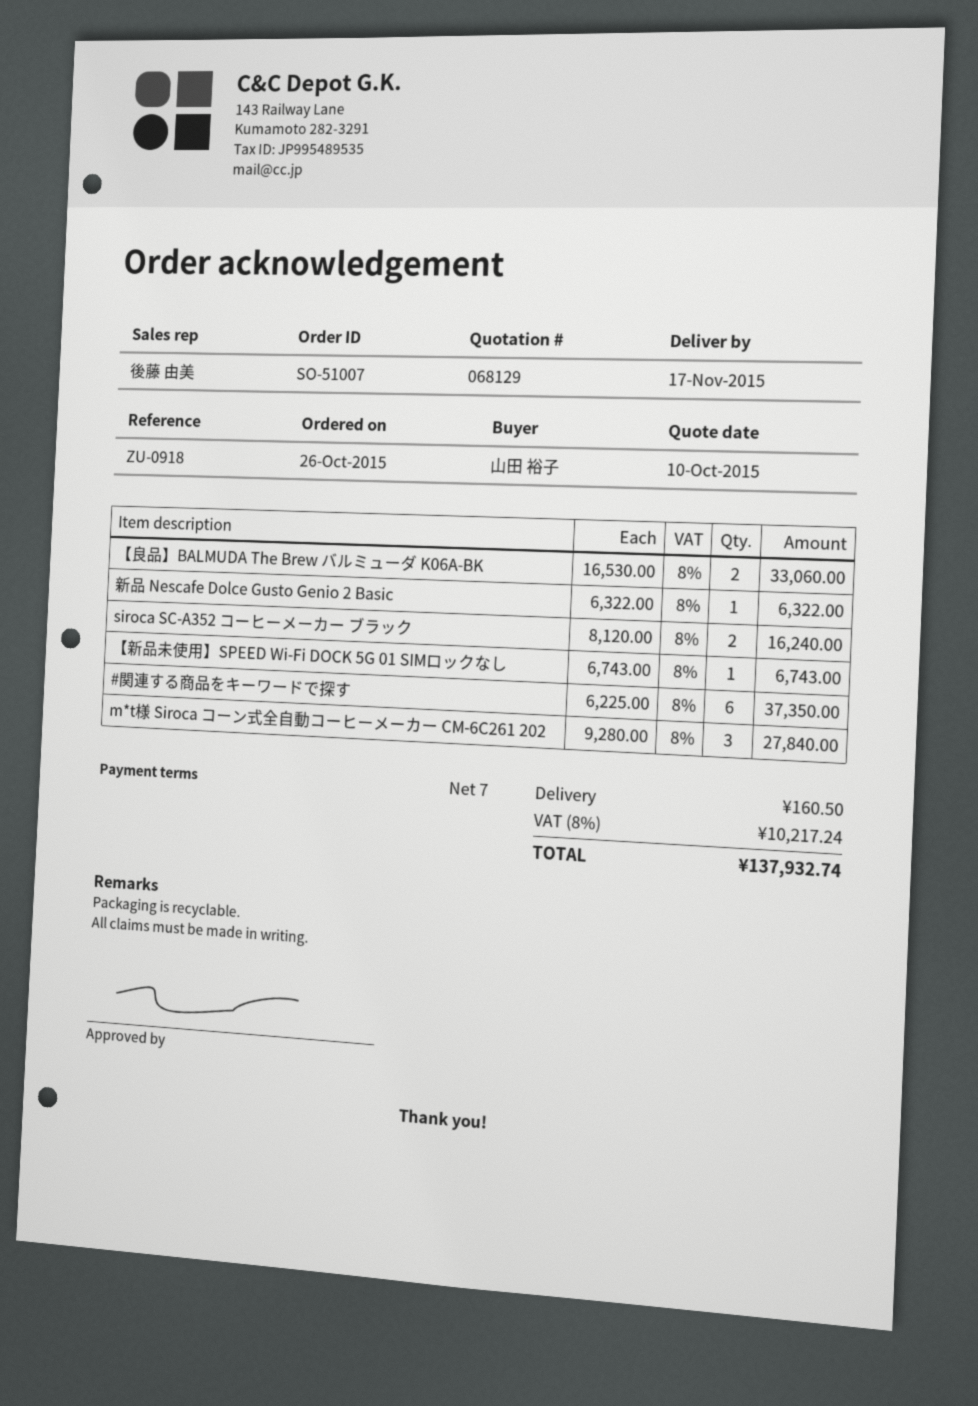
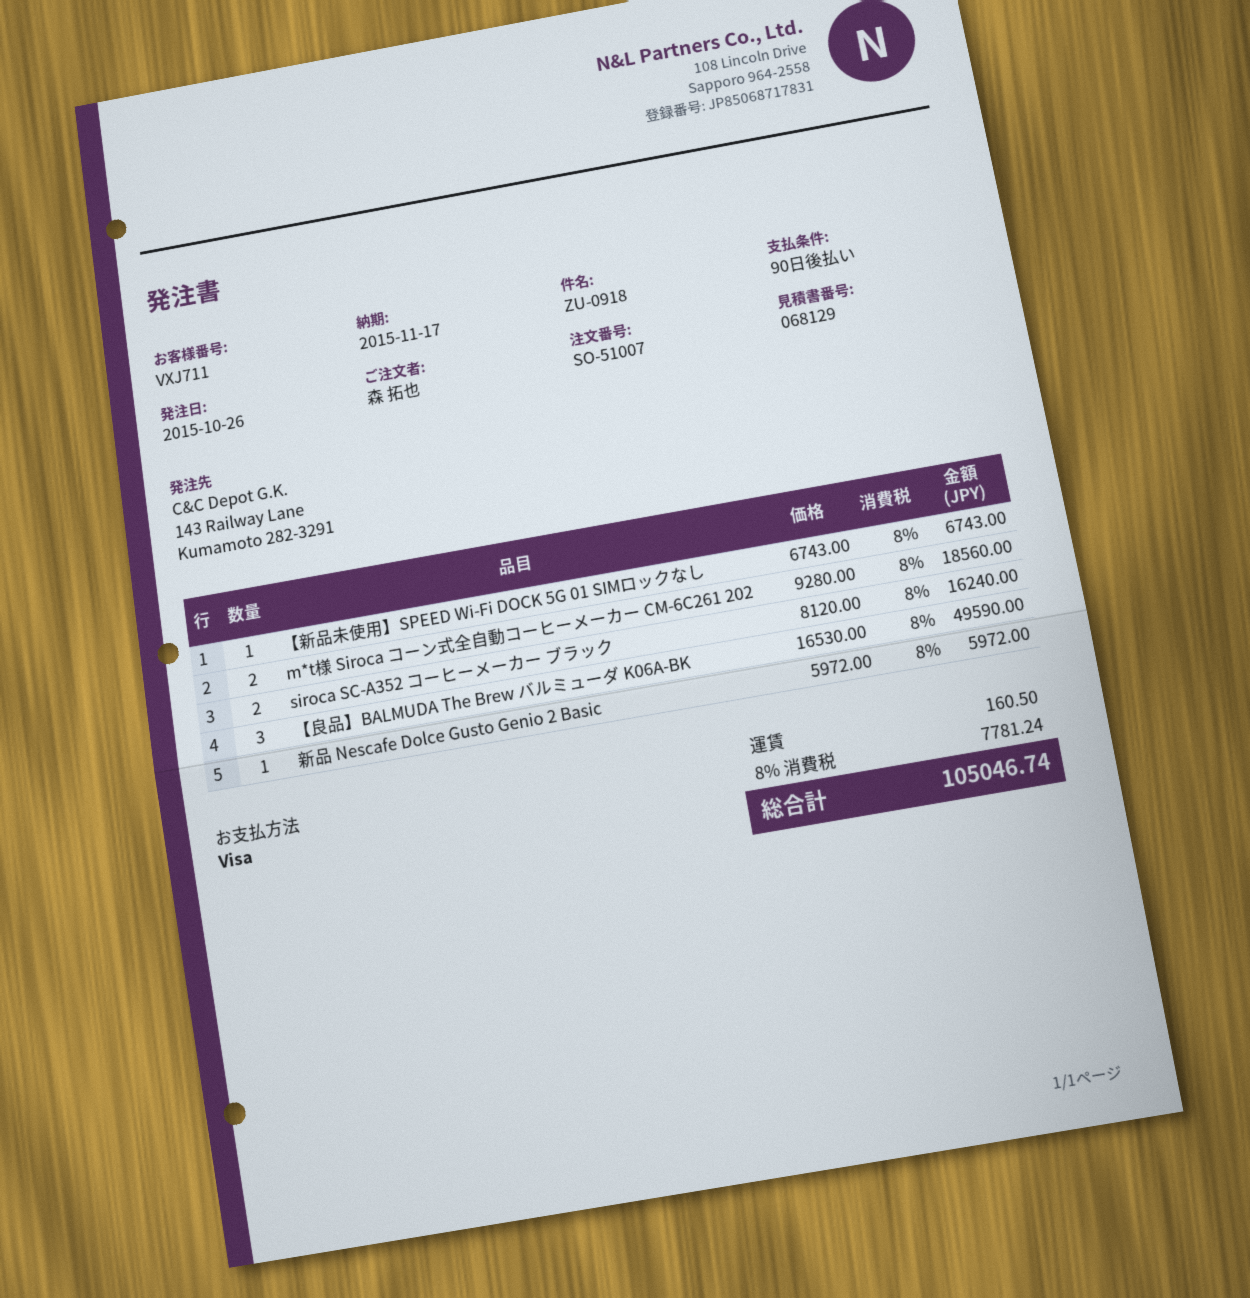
payment terms: 7 days -> 90 days
ordered by: 山田 裕子 -> 森 拓也
【良品】BALMUDA The Brew バルミューダ K06A-BK: 2 x 16530.00 = 33060.00 -> 3 x 16530.00 = 49590.00
新品 Nescafe Dolce Gusto Genio 2 Basic: 1 x 6322.00 = 6322.00 -> 1 x 5972.00 = 5972.00
#関連する商品をキーワードで探す: 6 x 6225.00 = 37350.00 -> none
m*t様 Siroca コーン式全自動コーヒーメーカー CM-6C261 202: 3 x 9280.00 = 27840.00 -> 2 x 9280.00 = 18560.00
tax: 8% = 10217.24 -> 8% = 7781.24
total: 137932.74 -> 105046.74

